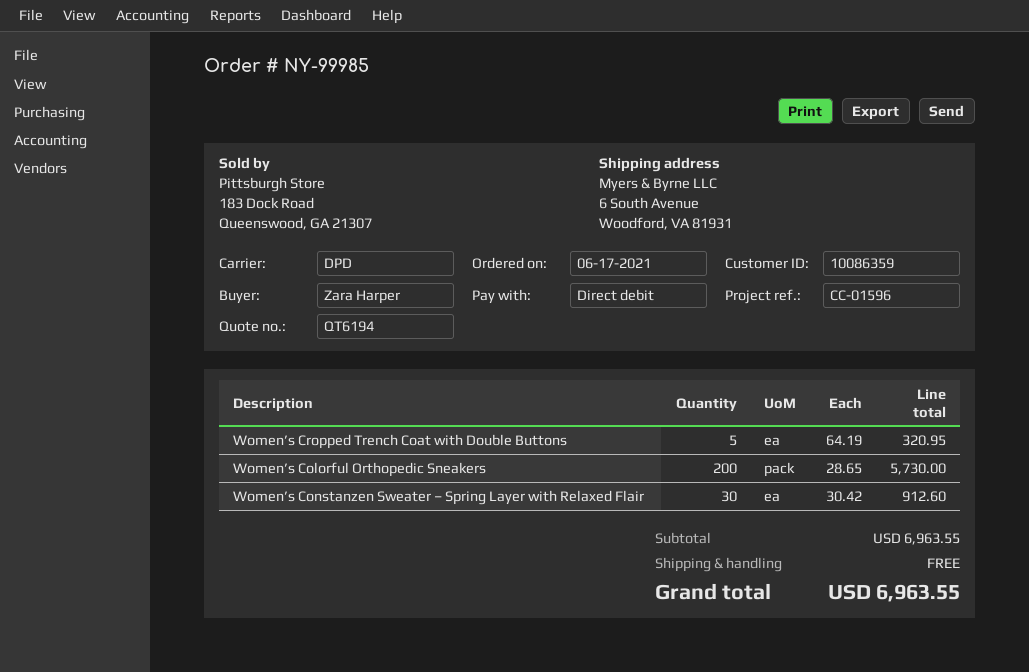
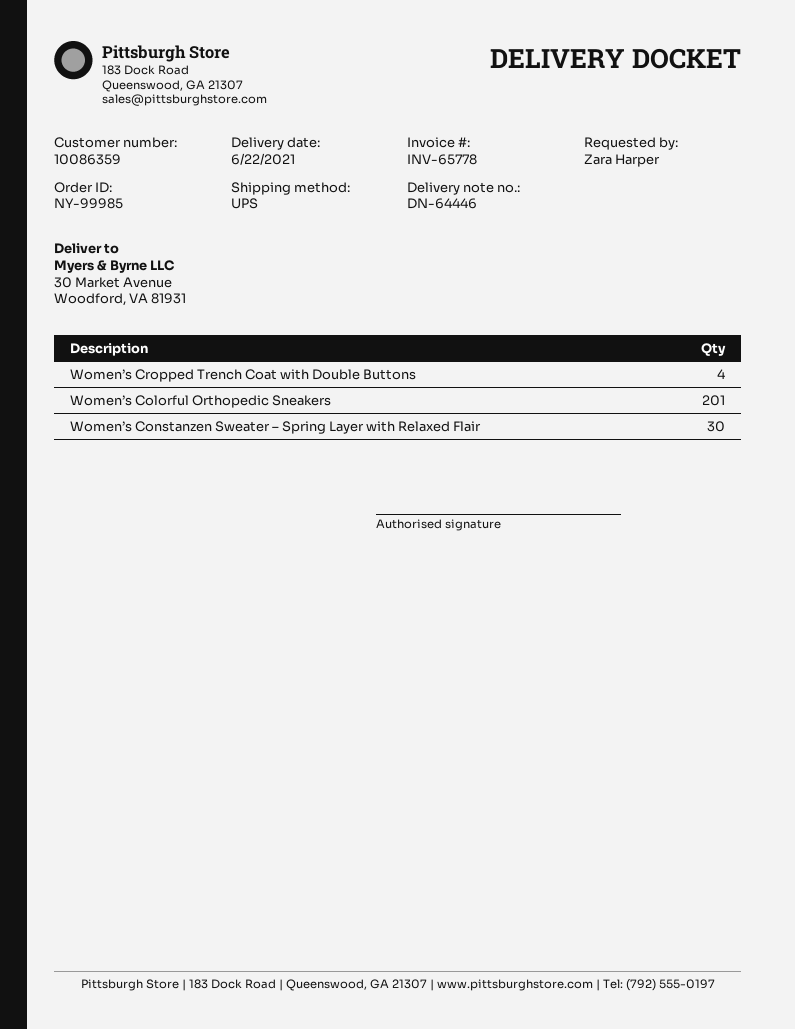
shipping method: DPD -> UPS
ship to: 6 South Avenue, Woodford, VA 81931 -> 30 Market Avenue, Woodford, VA 81931
Women’s Cropped Trench Coat with Double Buttons: 5 -> 4
Women’s Colorful Orthopedic Sneakers: 200 -> 201

